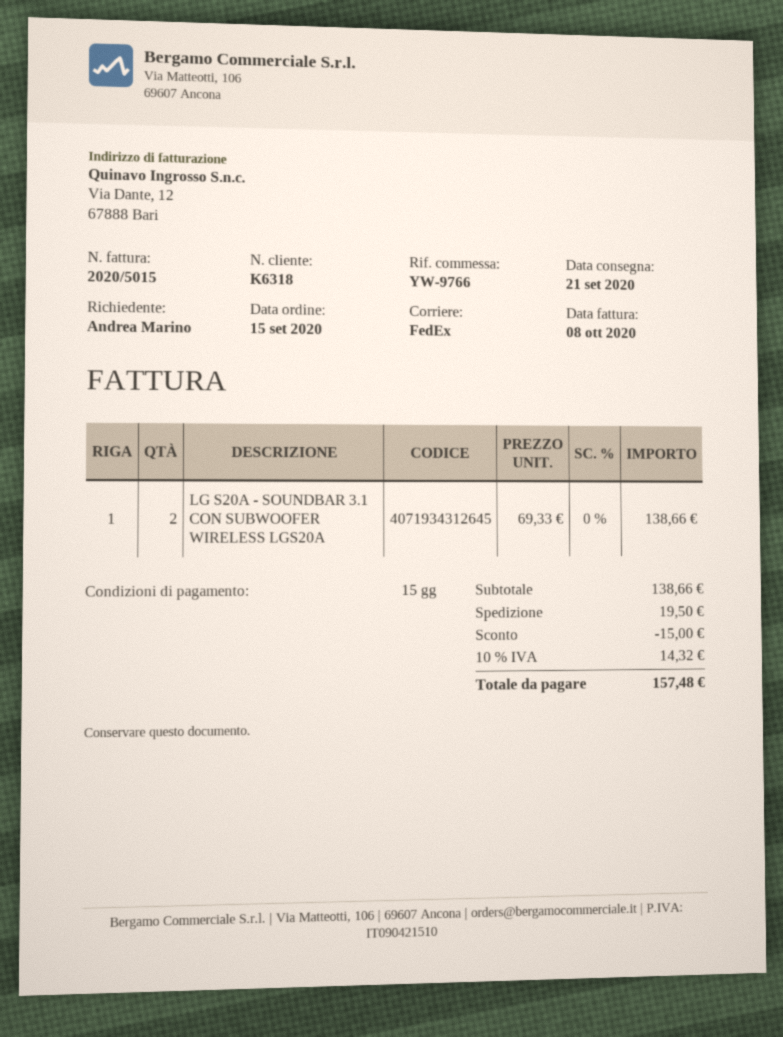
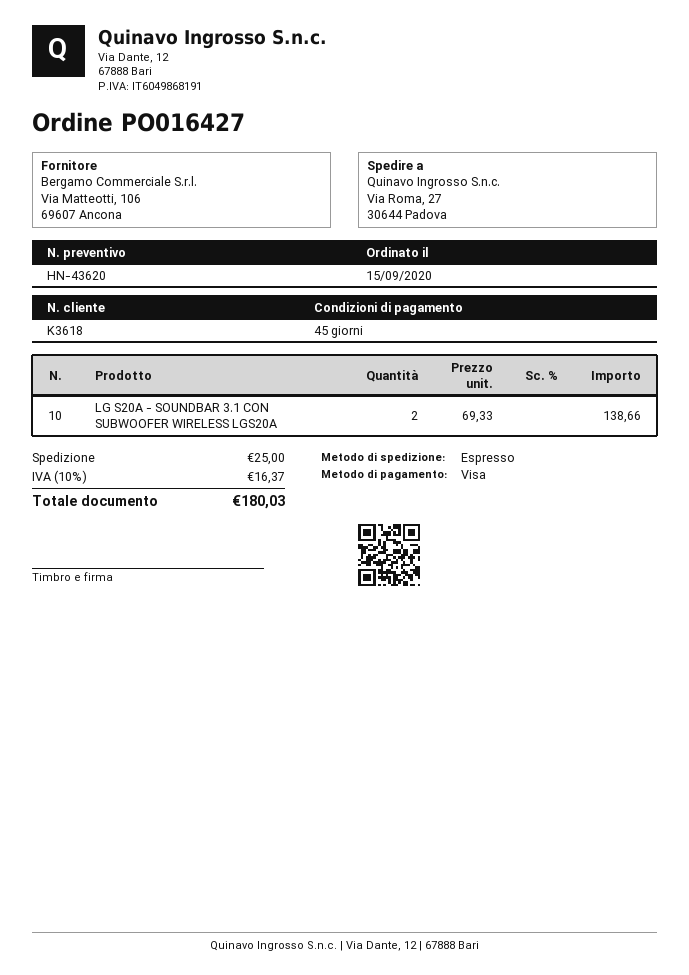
payment terms: 15 days -> 45 days
customer number: K6318 -> K3618
shipping method: FedEx -> express
discount: 15.00 -> none
shipping: 19.50 -> 25.00
tax: 10% = 14.32 -> 10% = 16.37
total: 157.48 -> 180.03

